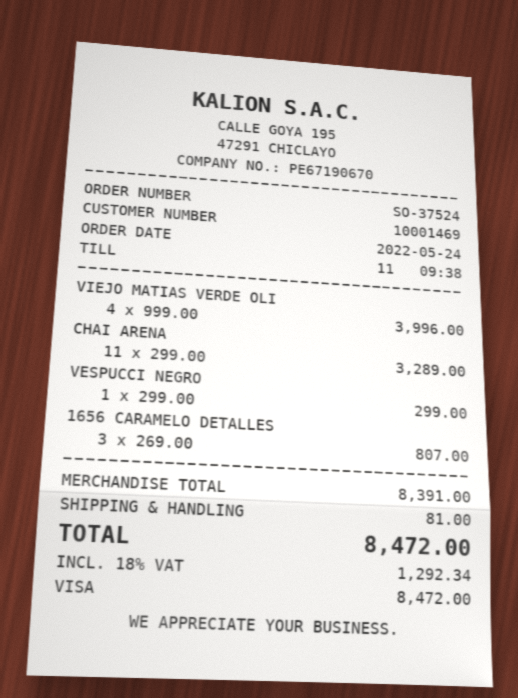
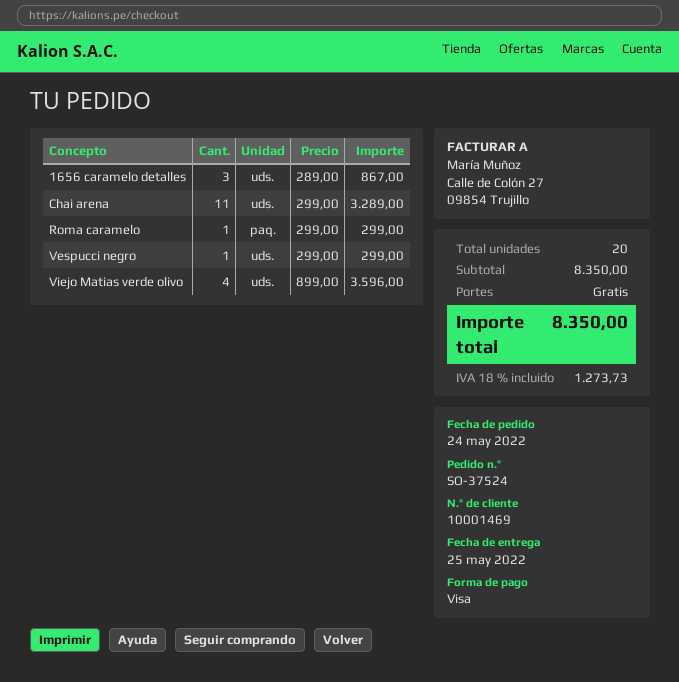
VIEJO MATIAS VERDE OLI: 4 x 999.00 = 3996.00 -> 4 x 899.00 = 3596.00
1656 CARAMELO DETALLES: 3 x 269.00 = 807.00 -> 3 x 289.00 = 867.00
Roma caramelo: none -> 1 x 299.00 = 299.00
subtotal: 8391.00 -> 8350.00
shipping: 81.00 -> 0.00
tax: 18% = 1292.34 -> 18% = 1273.73
total: 8472.00 -> 8350.00

